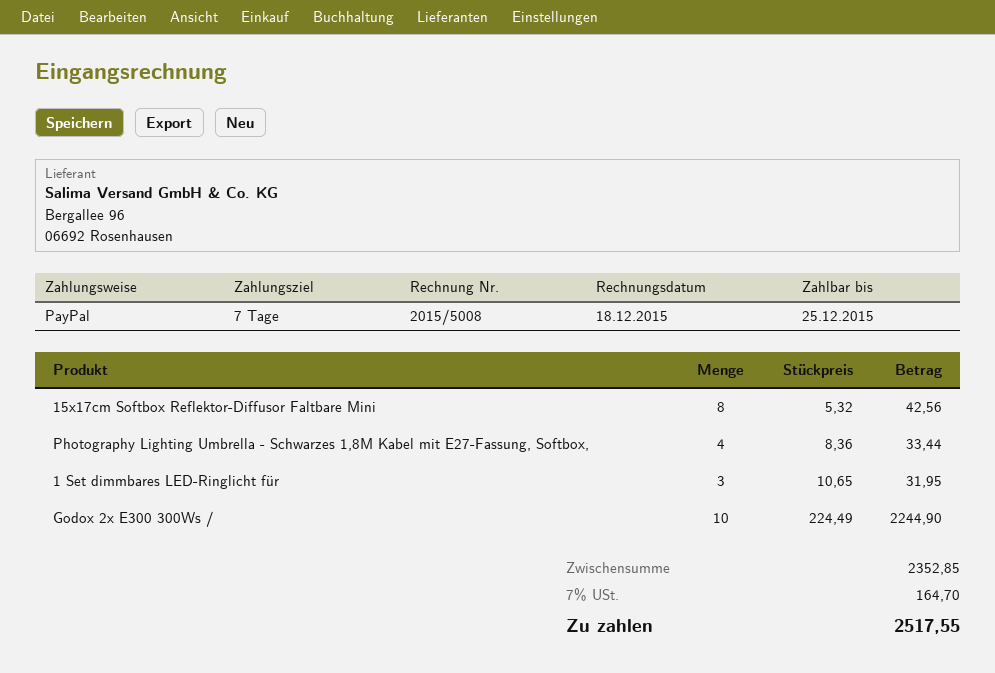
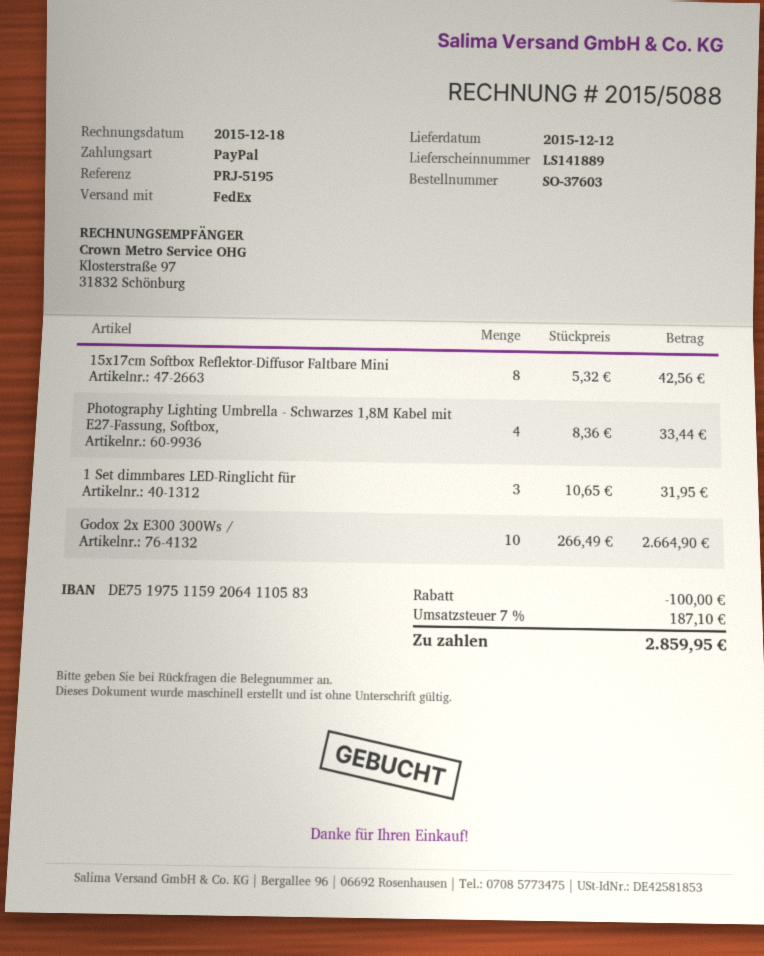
invoice number: 2015/5008 -> 2015/5088
Godox 2x E300 300Ws /: 10 x 224.49 = 2244.90 -> 10 x 266.49 = 2664.90
discount: none -> 100.00
tax: 7% = 164.70 -> 7% = 187.10
total: 2517.55 -> 2859.95

